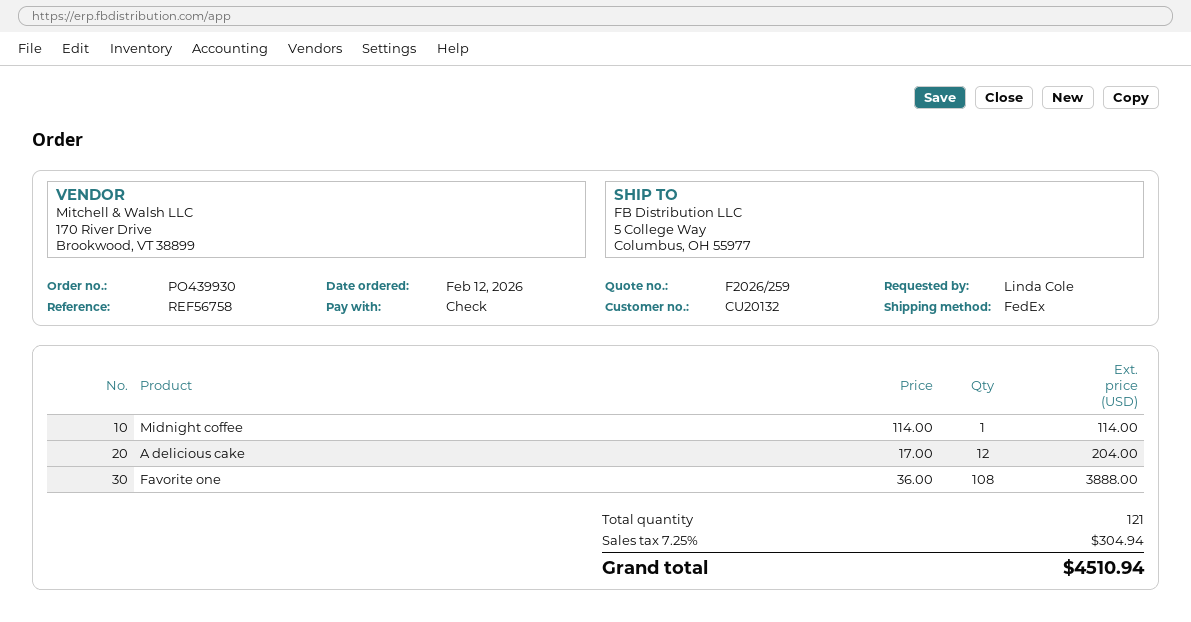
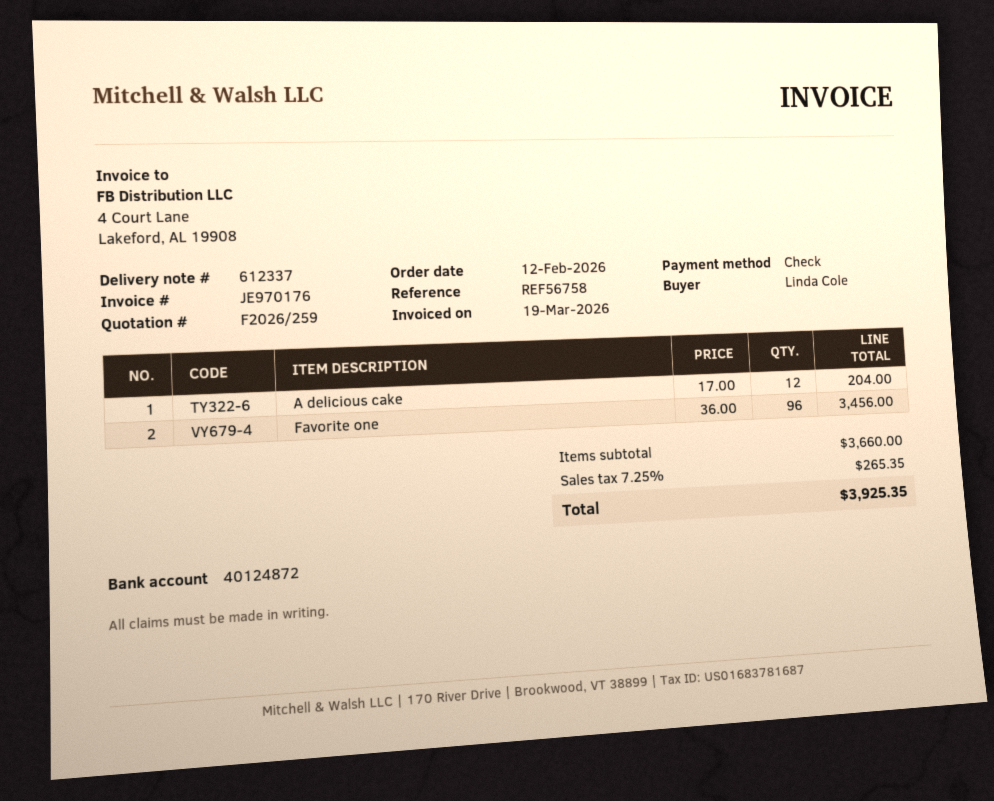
Midnight coffee: 1 x 114.00 = 114.00 -> none
Favorite one: 108 x 36.00 = 3888.00 -> 96 x 36.00 = 3456.00
tax: 7.25% = 304.94 -> 7.25% = 265.35
total: 4510.94 -> 3925.35

